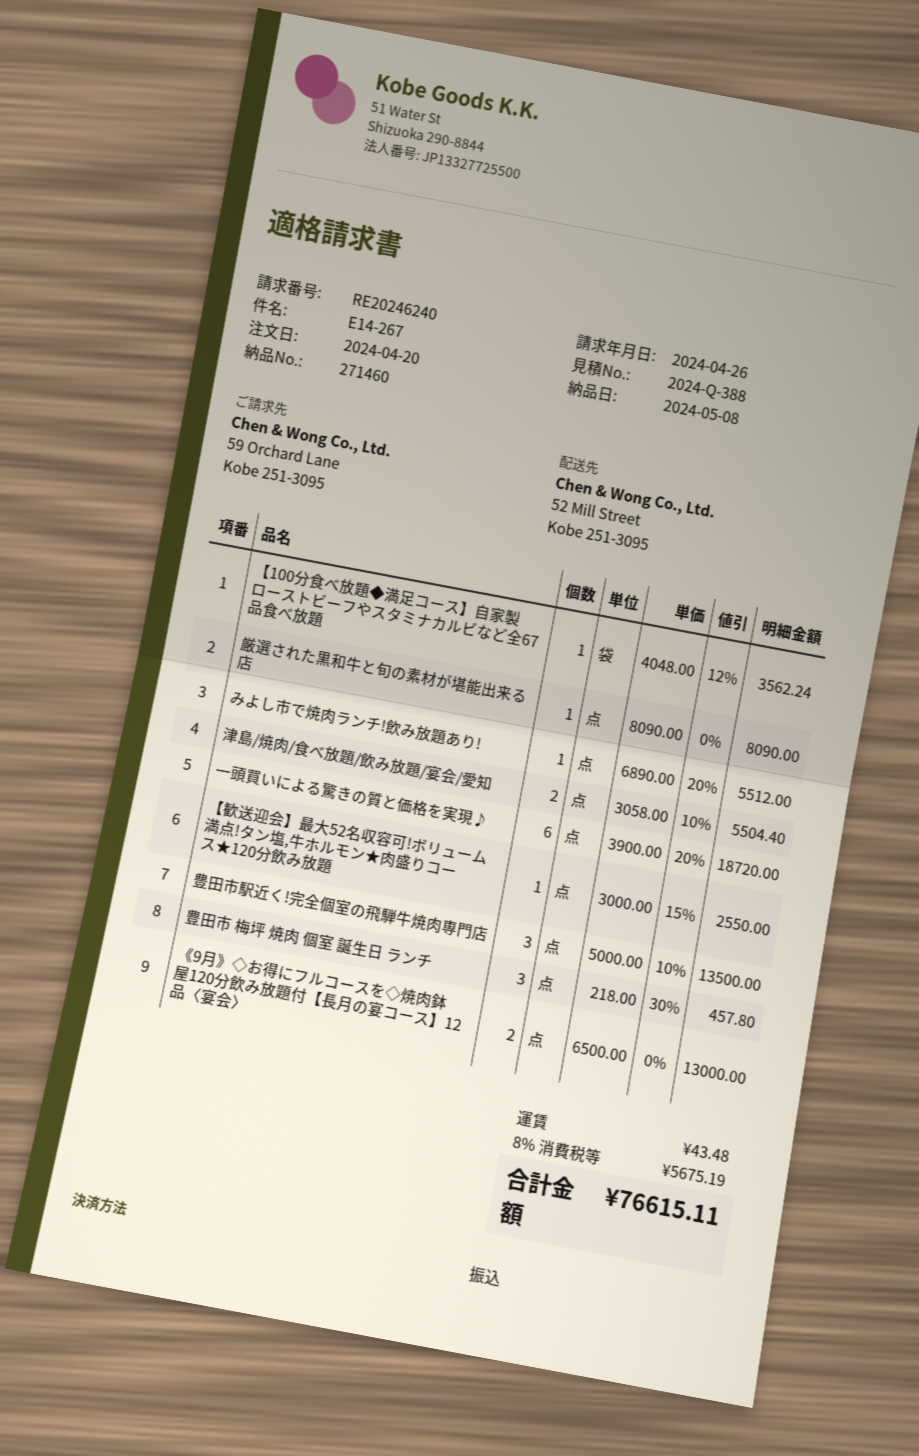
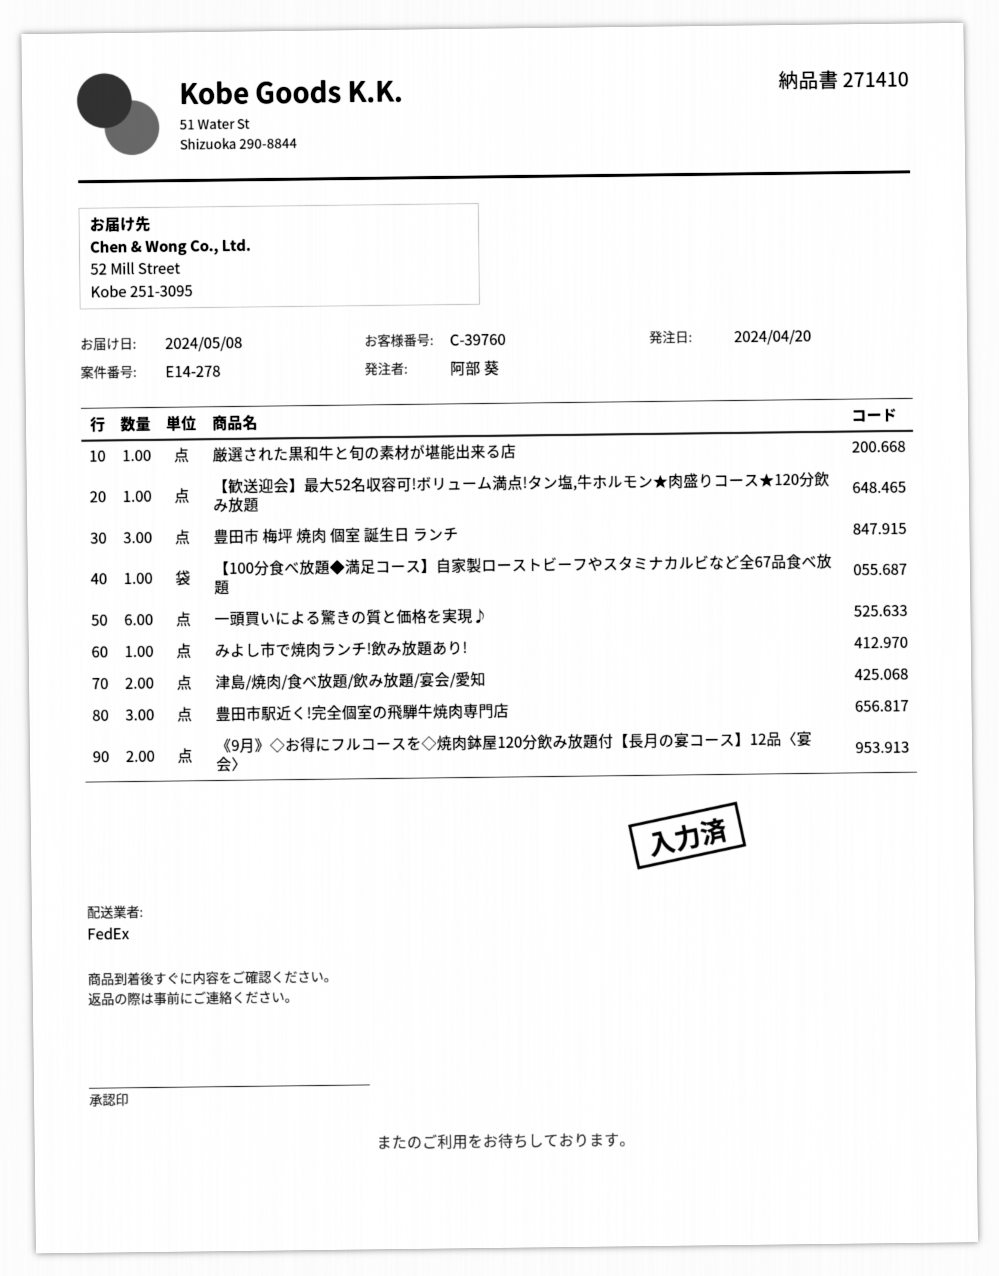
delivery note number: 271460 -> 271410
reference: E14-267 -> E14-278

